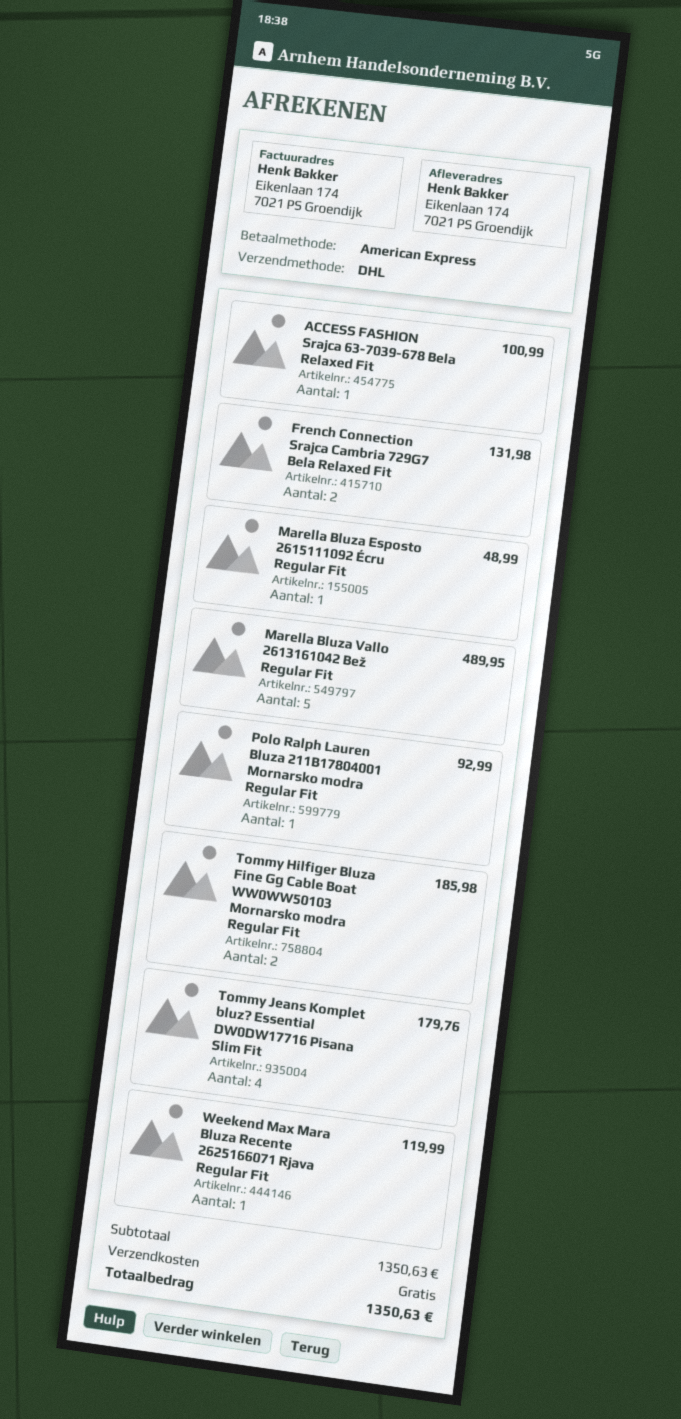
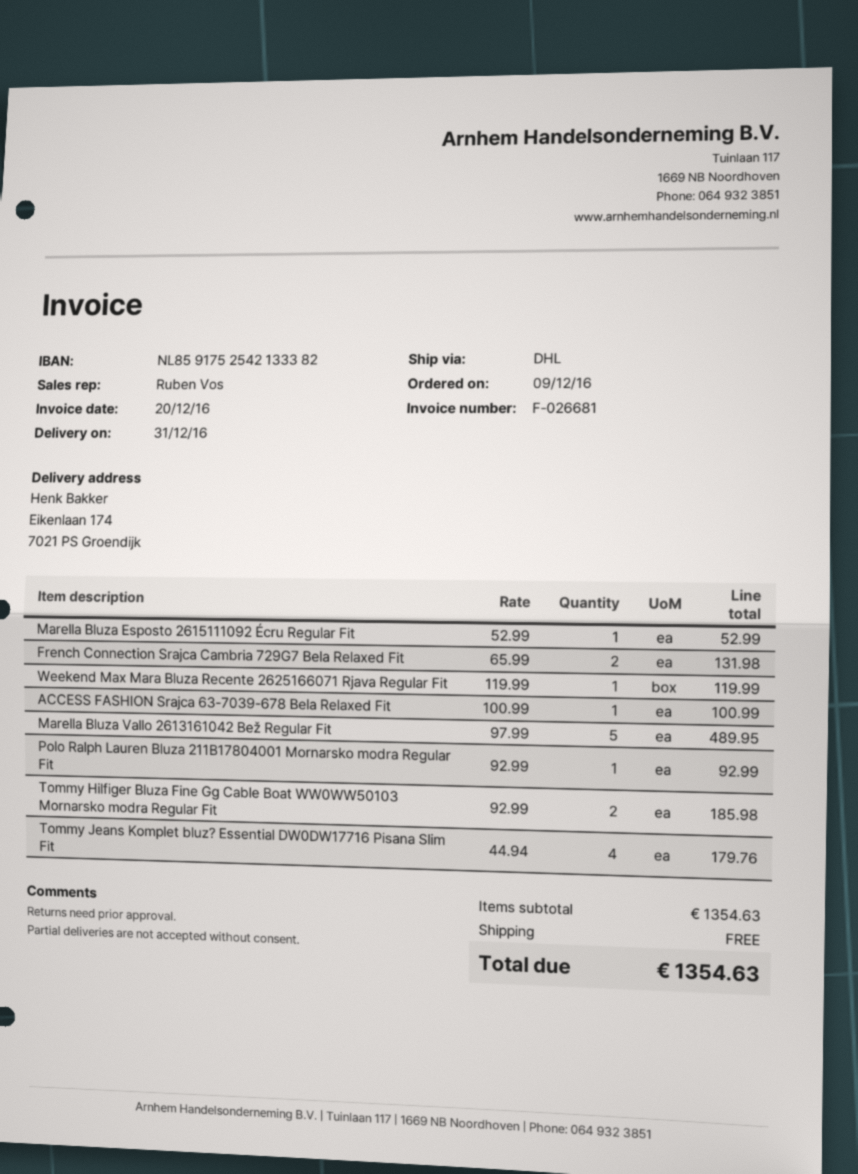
Marella Bluza Esposto 2615111092 Écru Regular Fit: 1 for 48.99 -> 1 for 52.99
subtotal: 1350.63 -> 1354.63
total: 1350.63 -> 1354.63

